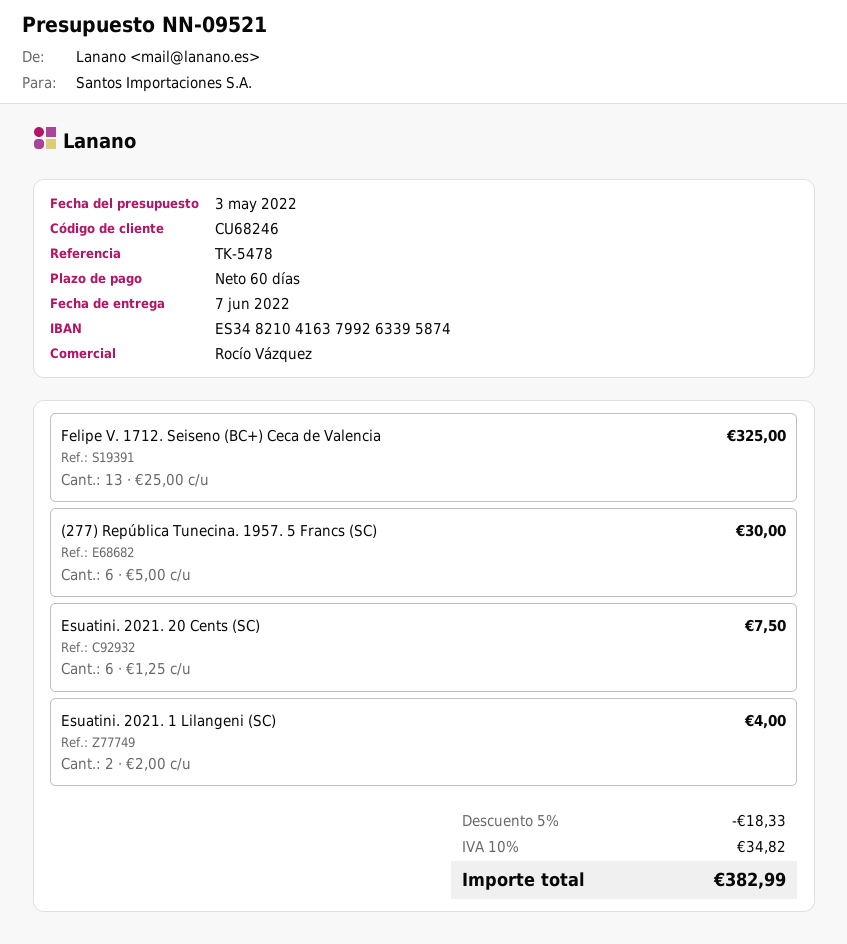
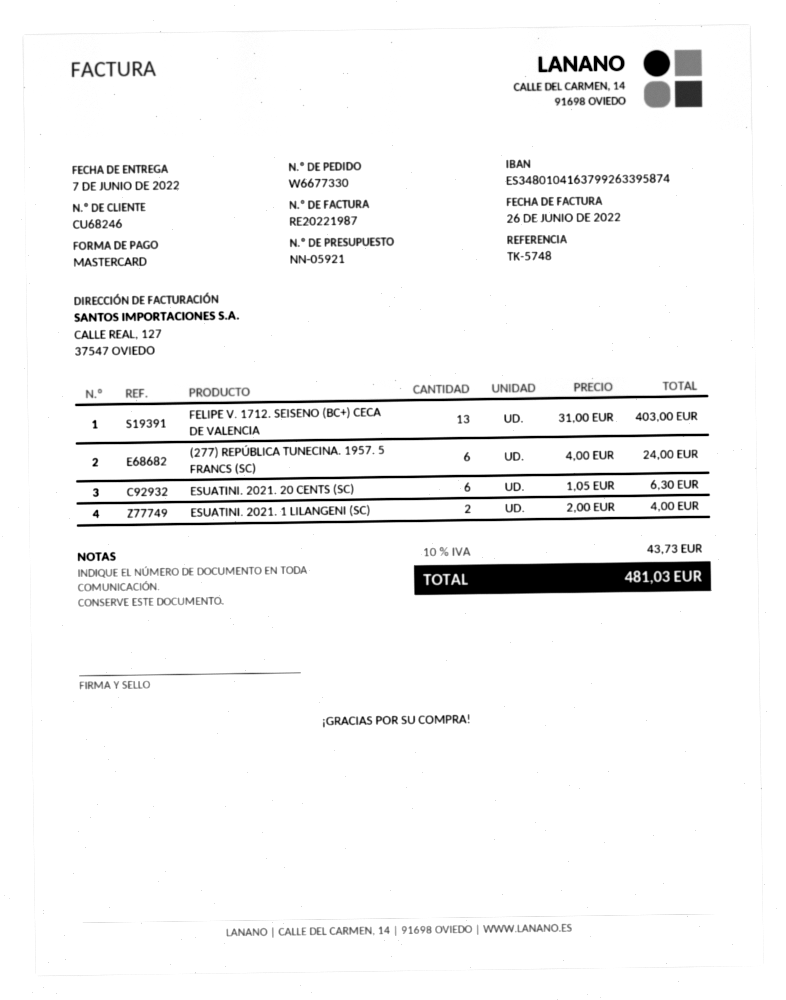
quote number: NN-09521 -> NN-05921
reference: TK-5478 -> TK-5748
bank account: ES3482104163799263395874 -> ES3480104163799263395874
Felipe V. 1712. Seiseno (BC+) Ceca de Valencia: 13 x 25.00 = 325.00 -> 13 x 31.00 = 403.00
(277) República Tunecina. 1957. 5 Francs (SC): 6 x 5.00 = 30.00 -> 6 x 4.00 = 24.00
Esuatini. 2021. 20 Cents (SC): 6 x 1.25 = 7.50 -> 6 x 1.05 = 6.30
discount: 5% = 18.33 -> none
tax: 10% = 34.82 -> 10% = 43.73
total: 382.99 -> 481.03

